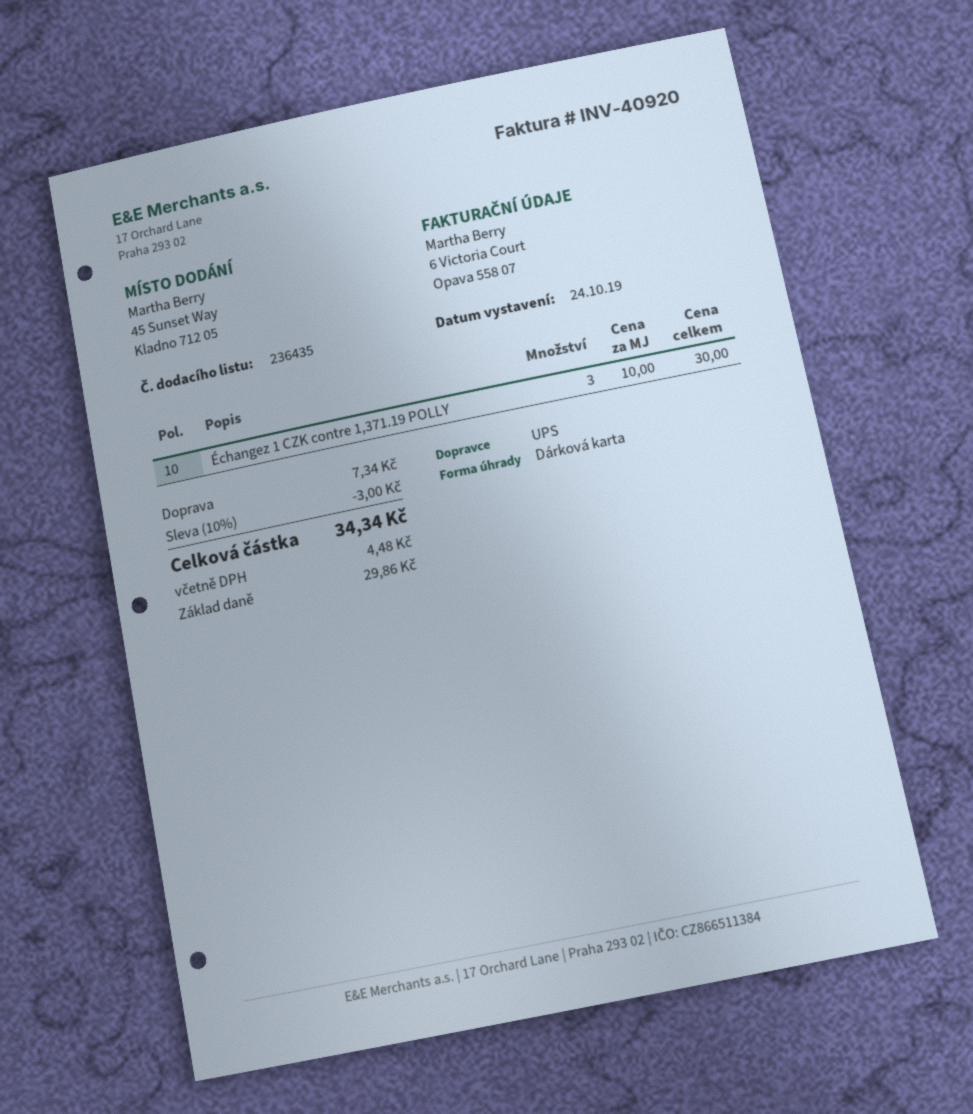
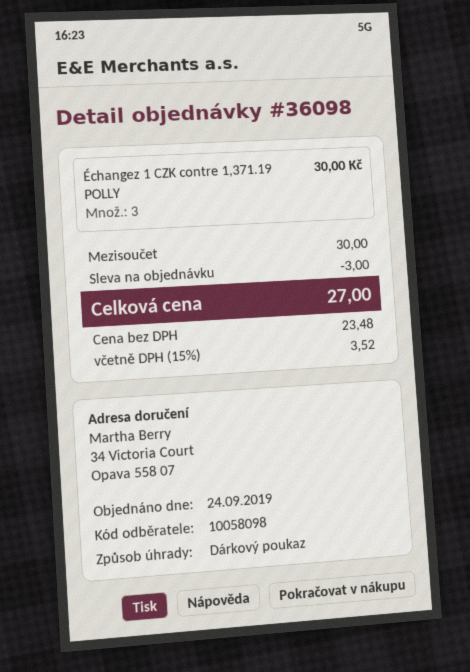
ship to: 45 Sunset Way, Kladno 712 05 -> 34 Victoria Court, Opava 558 07
shipping: 7.34 -> none
net: 29.86 -> 23.48
tax: 4.48 -> 3.52
total: 34.34 -> 27.00

